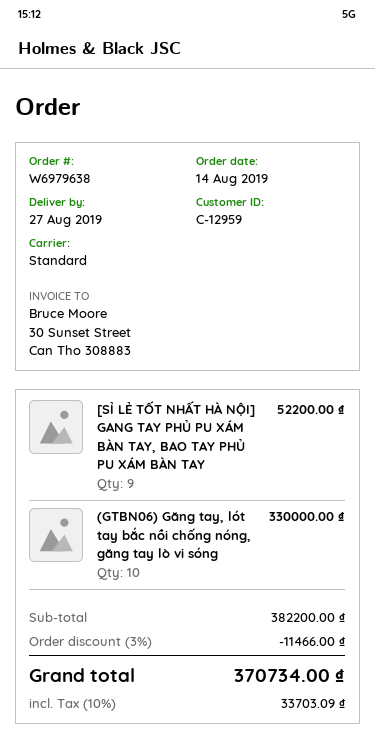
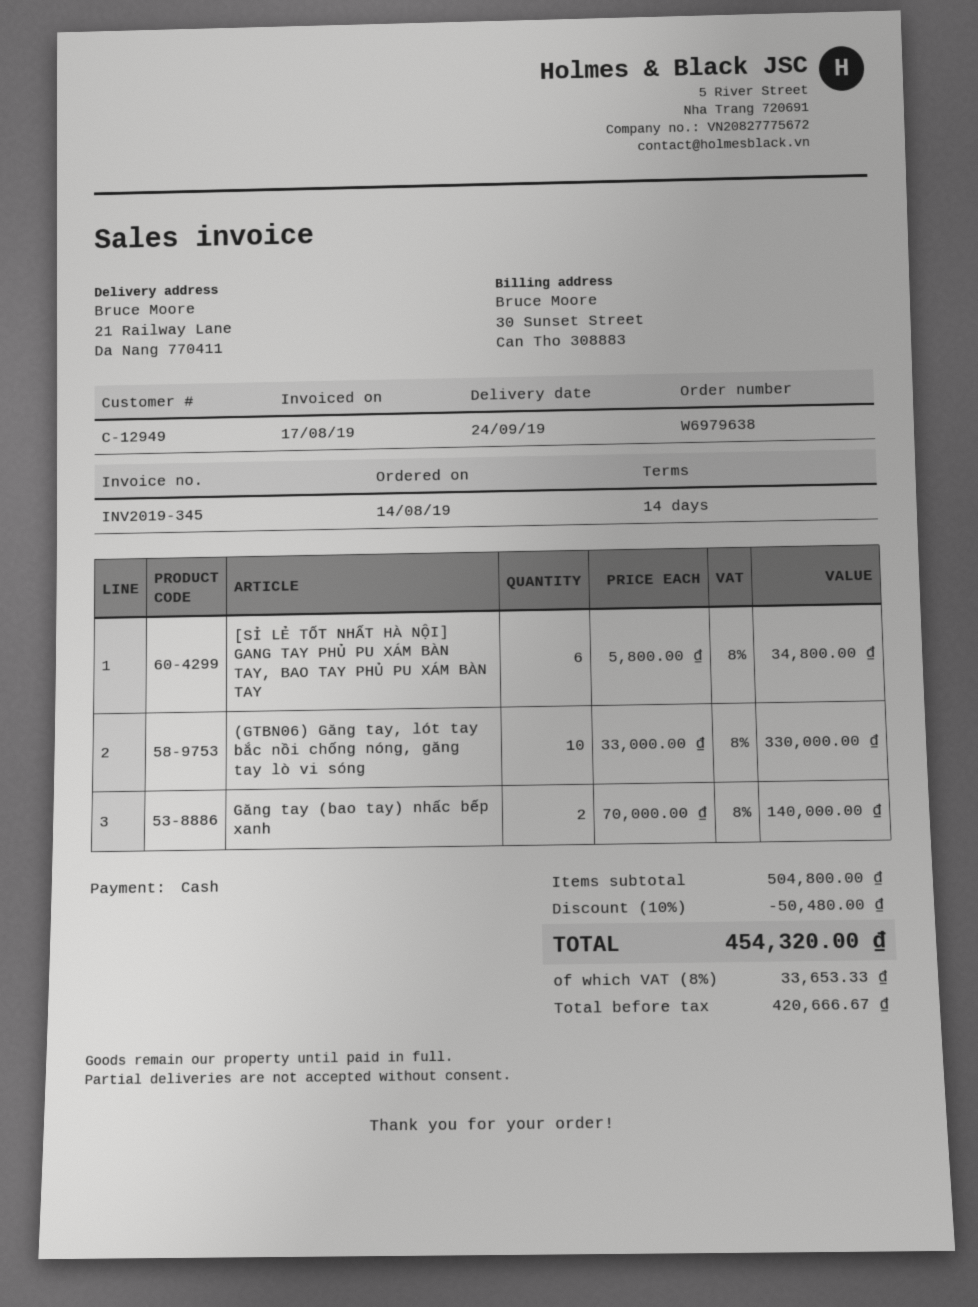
delivery date: 2019-08-27 -> 2019-09-24
customer number: C-12959 -> C-12949
[SỈ LẺ TỐT NHẤT HÀ NỘI] GANG TAY PHỦ PU XÁM BÀN TAY, BAO TAY PHỦ PU XÁM BÀN TAY: 9 for 52200.00 -> 6 for 34800.00
Găng tay (bao tay) nhấc bếp xanh: none -> 2 for 140000.00
subtotal: 382200.00 -> 504800.00
discount: 3% = 11466.00 -> 10% = 50480.00
tax: 10% = 33703.09 -> 8% = 33653.33
total: 370734.00 -> 454320.00

